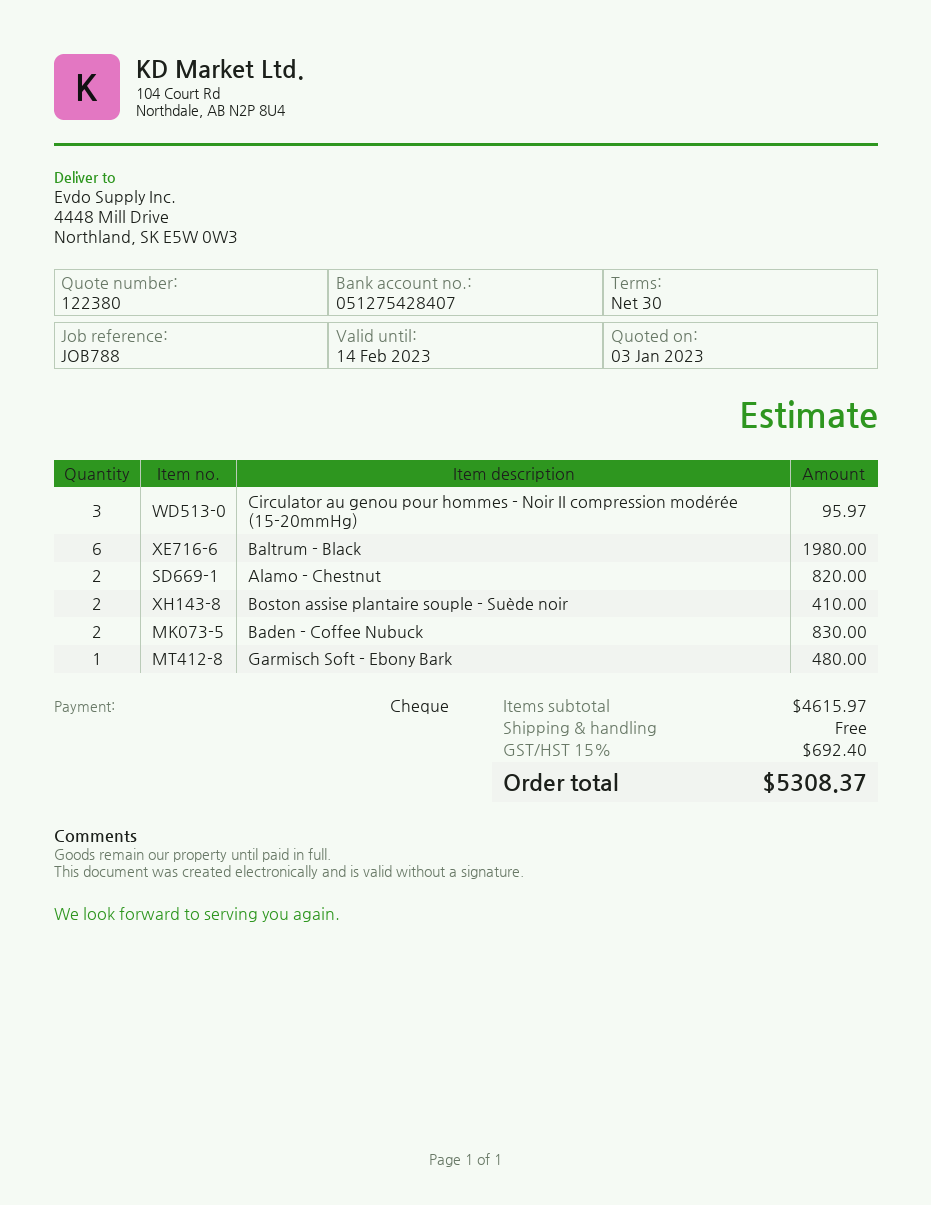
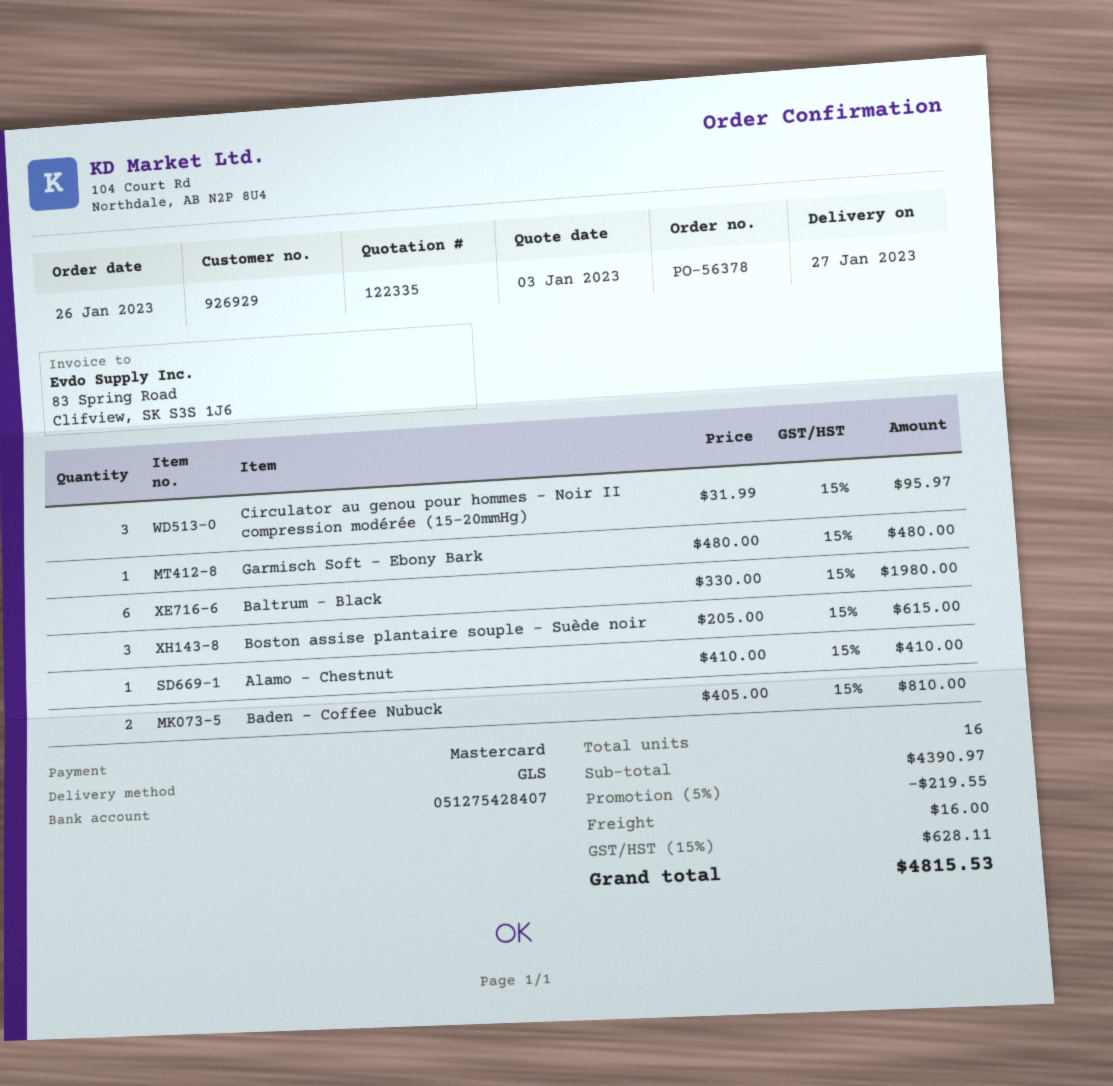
quote number: 122380 -> 122335
payment method: cheque -> Mastercard
Alamo - Chestnut: 2 for 820.00 -> 1 for 410.00
Boston assise plantaire souple - Suède noir: 2 for 410.00 -> 3 for 615.00
Baden - Coffee Nubuck: 2 for 830.00 -> 2 for 810.00
subtotal: 4615.97 -> 4390.97
discount: none -> 5% = 219.55
shipping: 0.00 -> 16.00
tax: 15% = 692.40 -> 15% = 628.11
total: 5308.37 -> 4815.53

